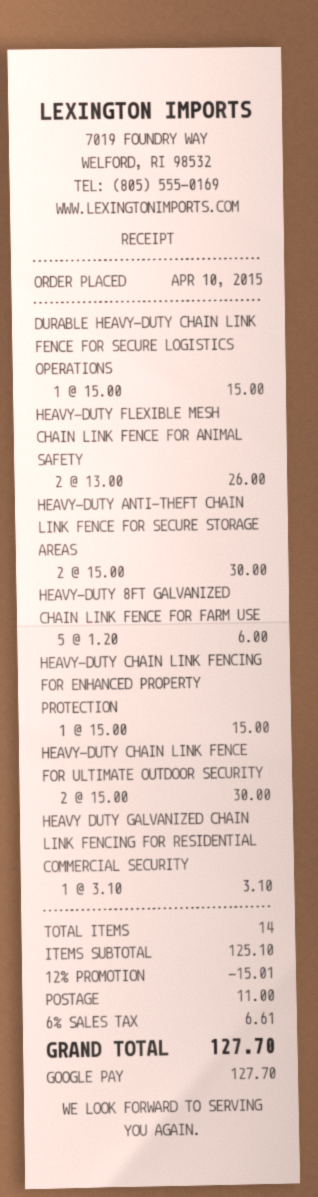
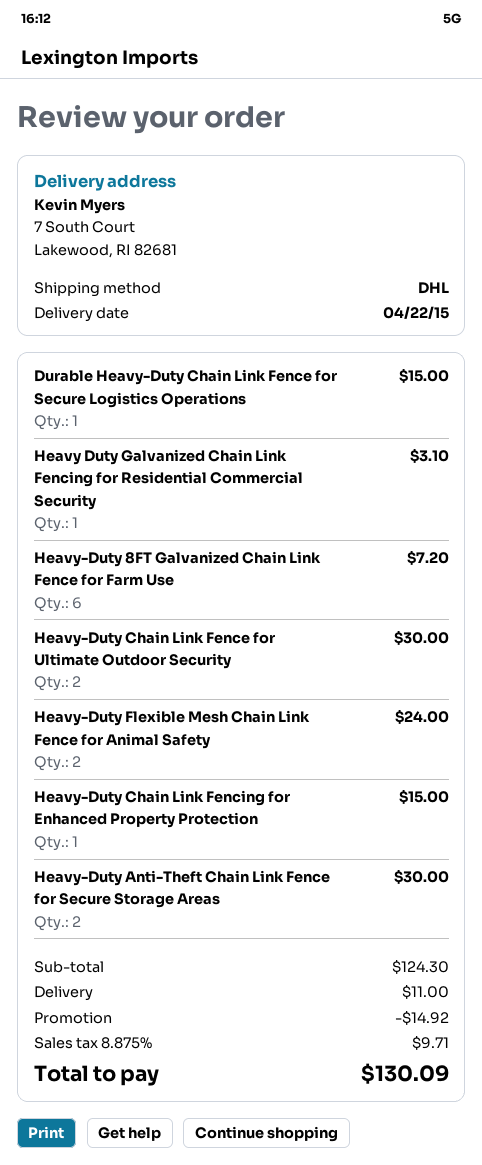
HEAVY-DUTY FLEXIBLE MESH CHAIN LINK FENCE FOR ANIMAL SAFETY: 2 for 26.00 -> 2 for 24.00
HEAVY-DUTY 8FT GALVANIZED CHAIN LINK FENCE FOR FARM USE: 5 for 6.00 -> 6 for 7.20
subtotal: 125.10 -> 124.30
discount: 15.01 -> 14.92
tax: 6% = 6.61 -> 8.875% = 9.71
total: 127.70 -> 130.09

